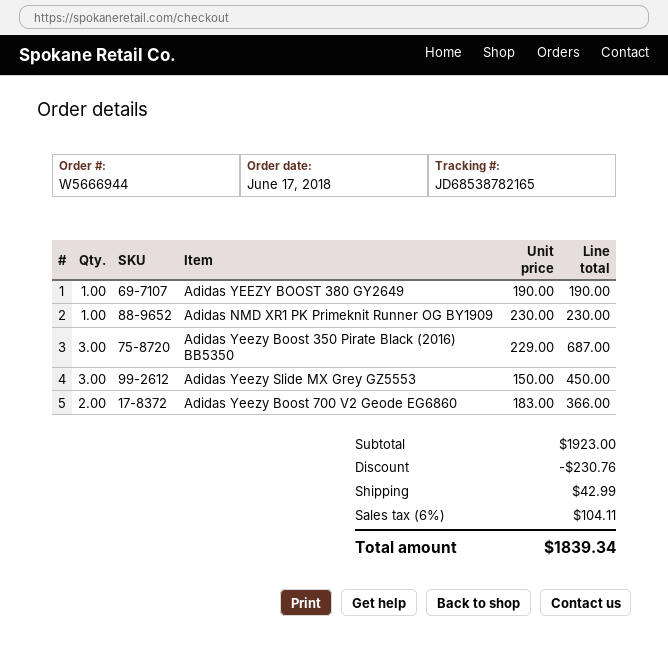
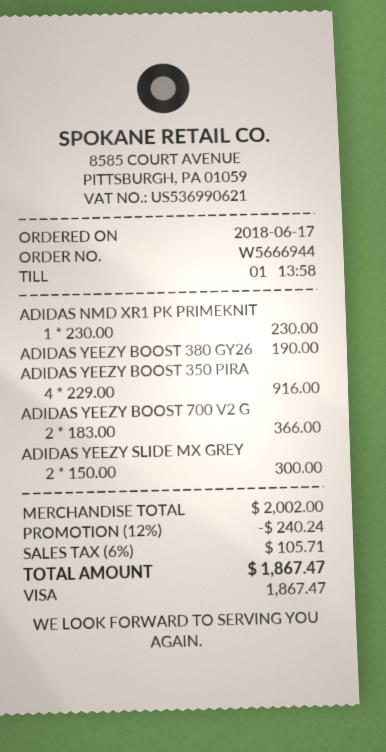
Adidas Yeezy Boost 350 Pirate Black (2016) BB5350: 3 x 229.00 = 687.00 -> 4 x 229.00 = 916.00
Adidas Yeezy Slide MX Grey GZ5553: 3 x 150.00 = 450.00 -> 2 x 150.00 = 300.00
subtotal: 1923.00 -> 2002.00
discount: 230.76 -> 240.24
shipping: 42.99 -> none
tax: 6% = 104.11 -> 6% = 105.71
total: 1839.34 -> 1867.47

